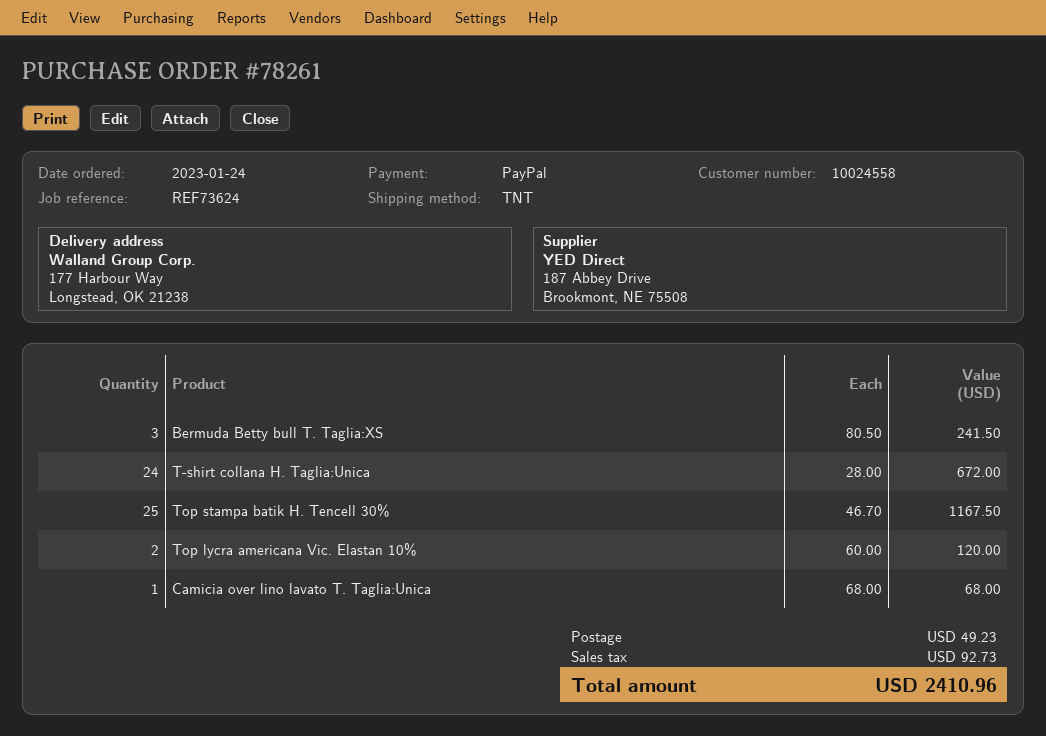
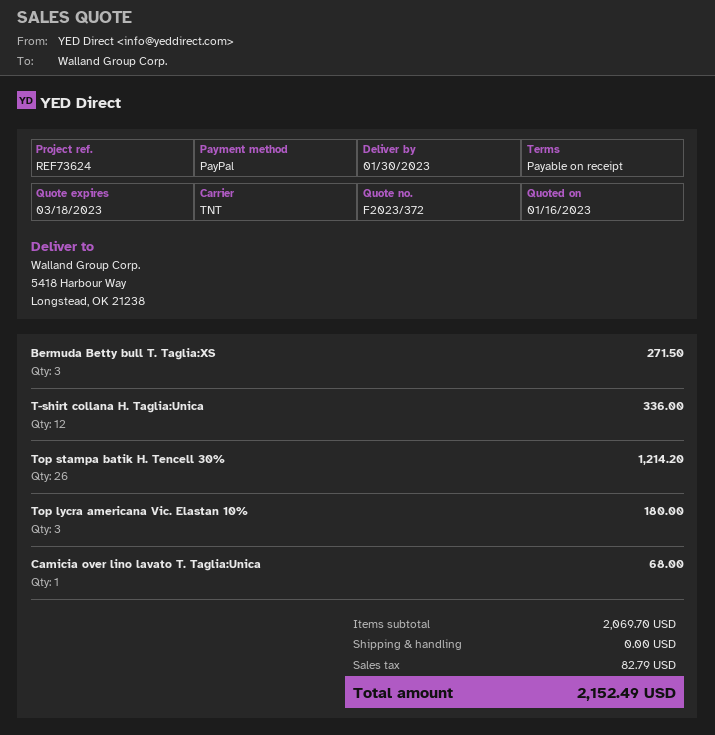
ship to: 177 Harbour Way, Longstead, OK 21238 -> 5418 Harbour Way, Longstead, OK 21238
Bermuda Betty bull T. Taglia:XS: 3 for 241.50 -> 3 for 271.50
T-shirt collana H. Taglia:Unica: 24 for 672.00 -> 12 for 336.00
Top stampa batik H. Tencell 30%: 25 for 1167.50 -> 26 for 1214.20
Top lycra americana Vic. Elastan 10%: 2 for 120.00 -> 3 for 180.00
shipping: 49.23 -> 0.00
tax: 92.73 -> 82.79
total: 2410.96 -> 2152.49

